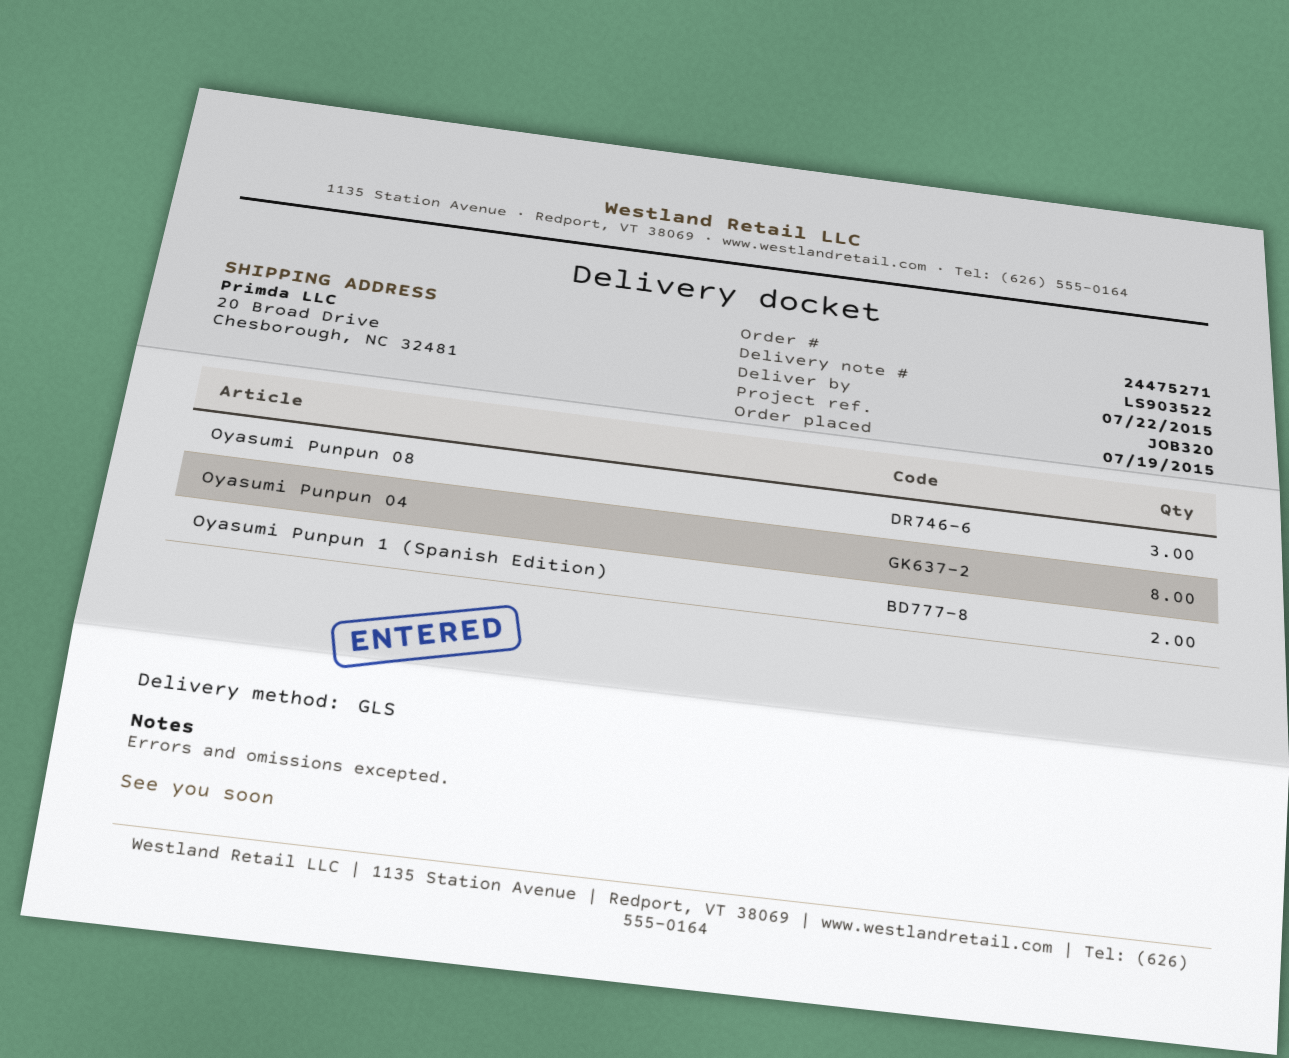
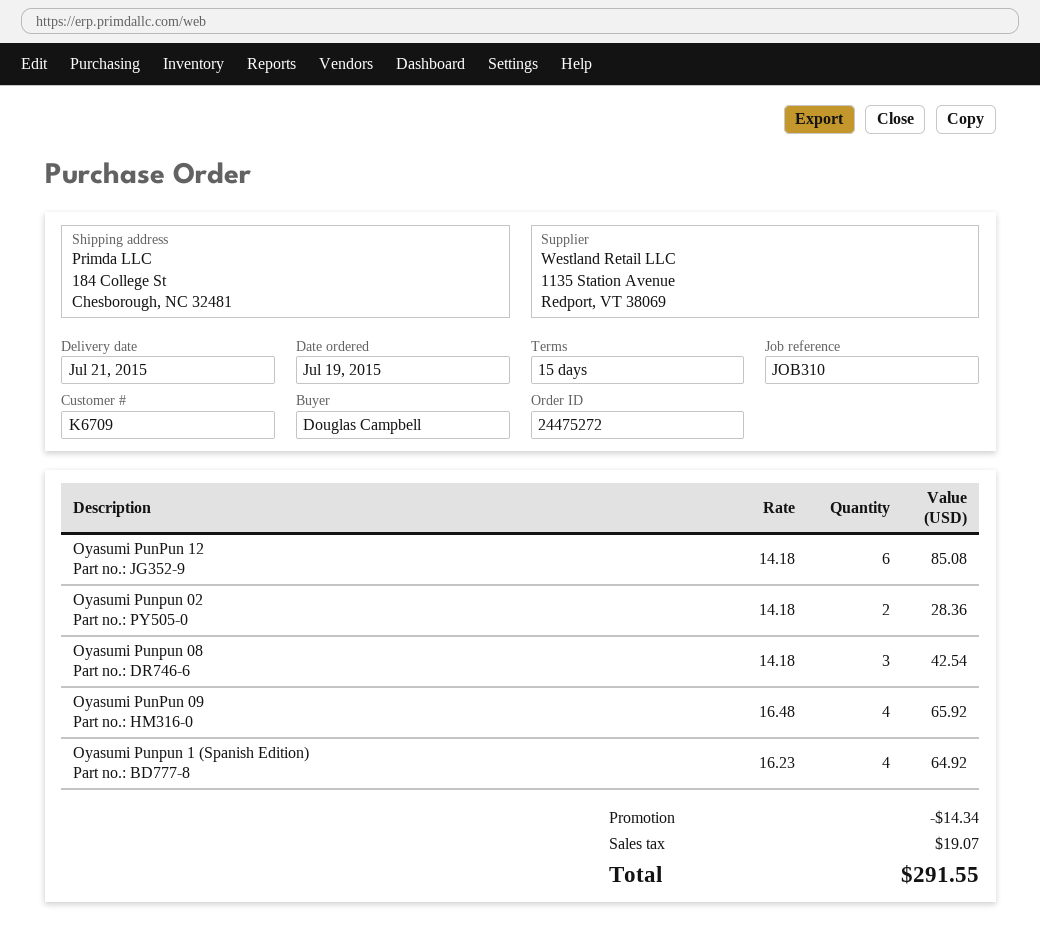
order number: 24475271 -> 24475272
delivery date: 2015-07-22 -> 2015-07-21
reference: JOB320 -> JOB310
ship to: 20 Broad Drive, Chesborough, NC 32481 -> 184 College St, Chesborough, NC 32481
Oyasumi Punpun 04: 8 -> none
Oyasumi Punpun 1 (Spanish Edition): 2 -> 4
Oyasumi PunPun 12: none -> 6
Oyasumi Punpun 02: none -> 2
Oyasumi PunPun 09: none -> 4

